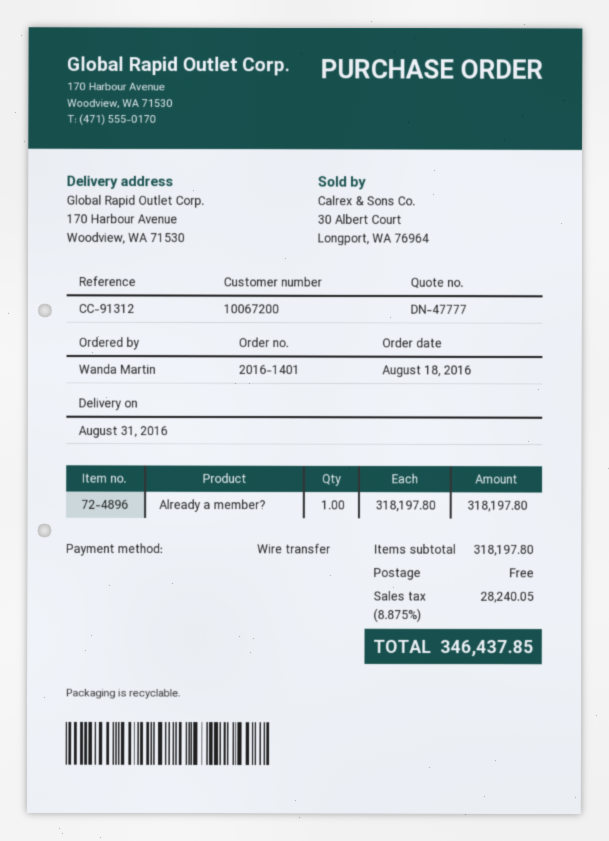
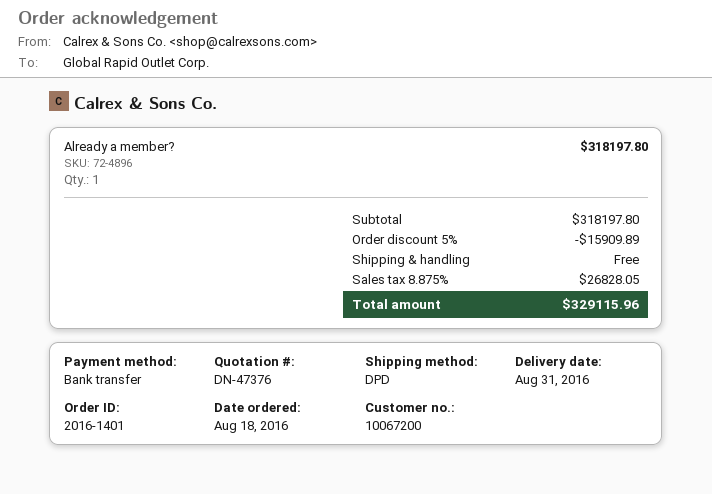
quote number: DN-47777 -> DN-47376
discount: none -> 5% = 15909.89
tax: 8.875% = 28240.05 -> 8.875% = 26828.05
total: 346437.85 -> 329115.96

